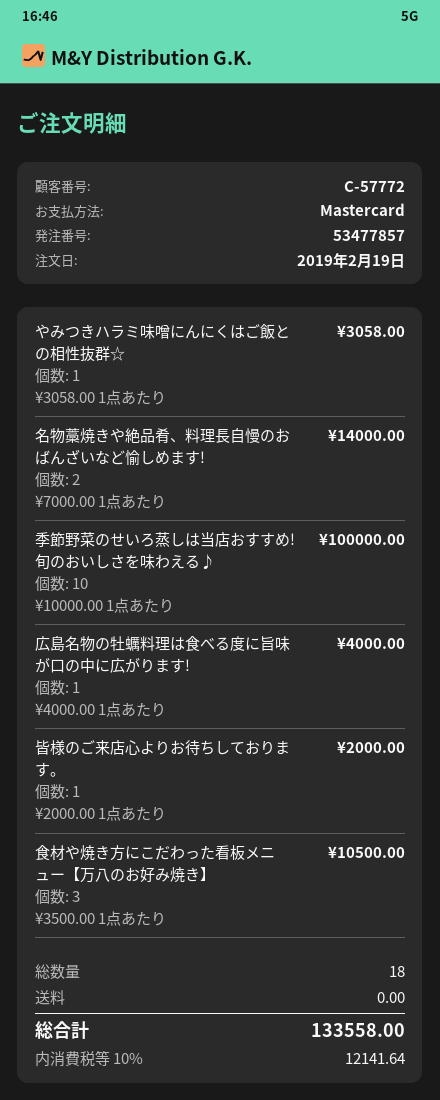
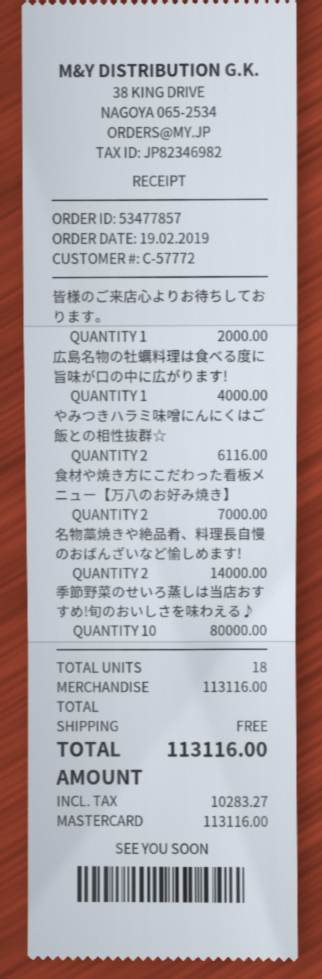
やみつきハラミ味噌にんにくはご飯との相性抜群☆: 1 for 3058.00 -> 2 for 6116.00
季節野菜のせいろ蒸しは当店おすすめ!旬のおいしさを味わえる♪: 10 for 100000.00 -> 10 for 80000.00
食材や焼き方にこだわった看板メニュー【万八のお好み焼き】: 3 for 10500.00 -> 2 for 7000.00
tax: 12141.64 -> 10283.27
total: 133558.00 -> 113116.00

